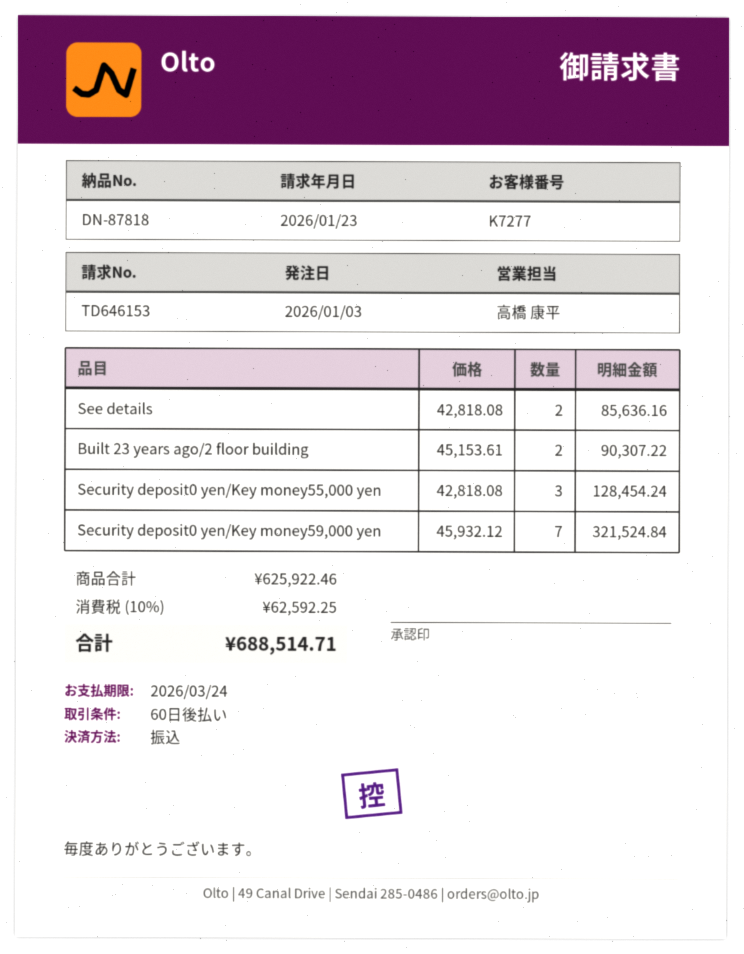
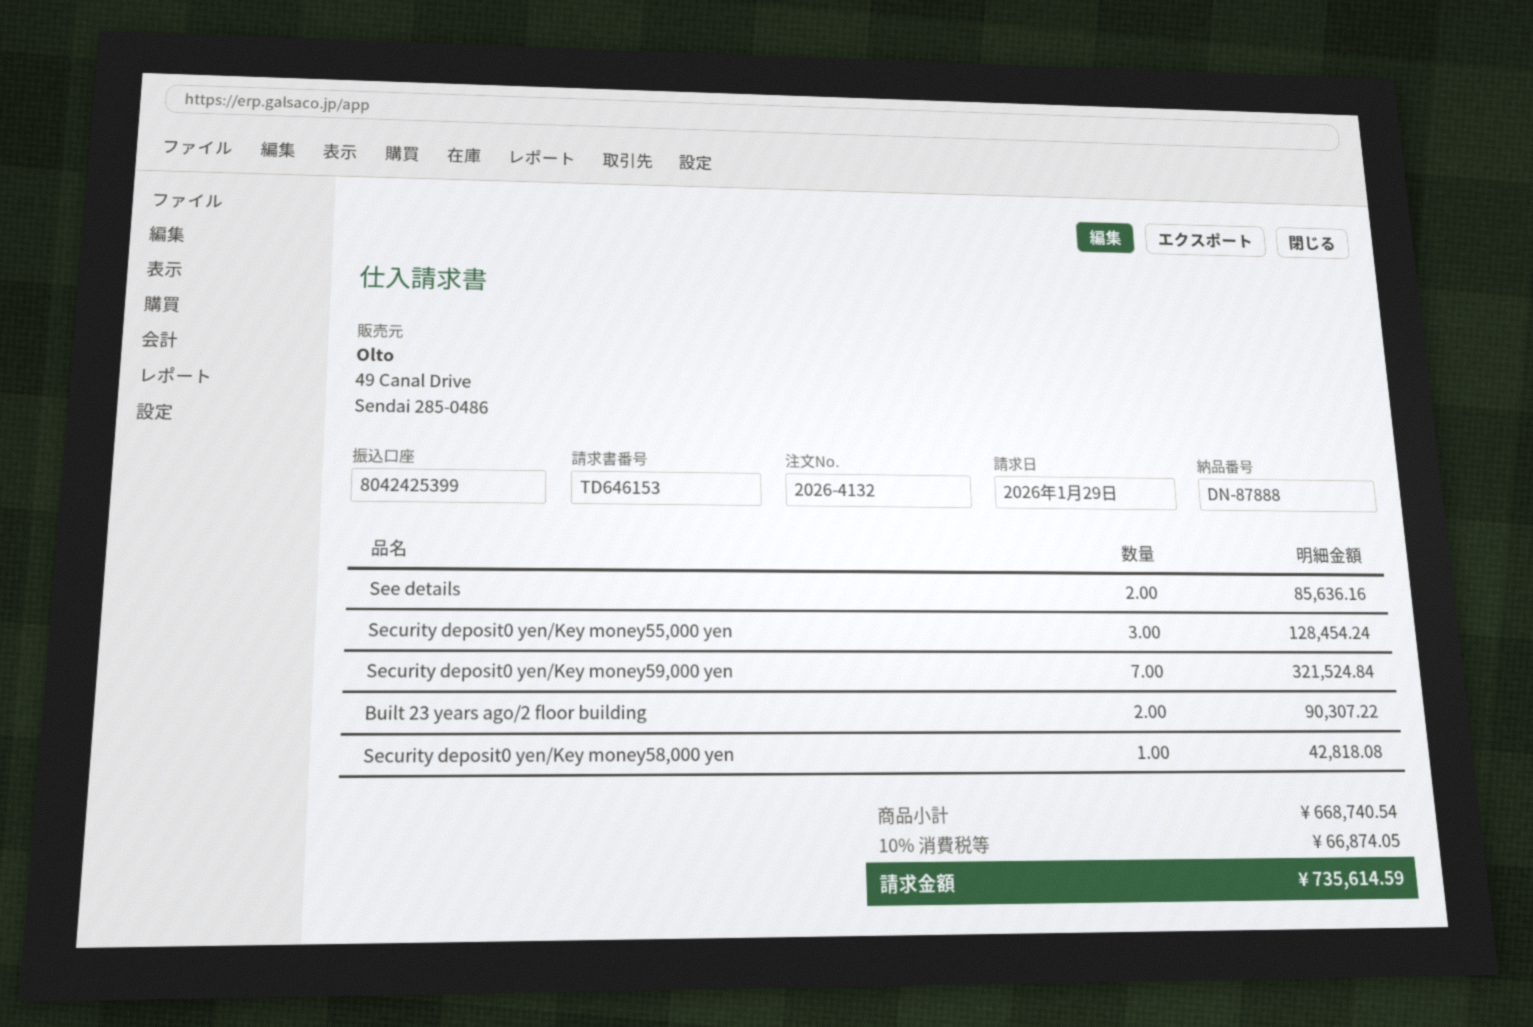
delivery note number: DN-87818 -> DN-87888
invoice date: 2026-01-23 -> 2026-01-29
Security deposit0 yen/Key money58,000 yen: none -> 1 for 42818.08
subtotal: 625922.46 -> 668740.54
tax: 10% = 62592.25 -> 10% = 66874.05
total: 688514.71 -> 735614.59

